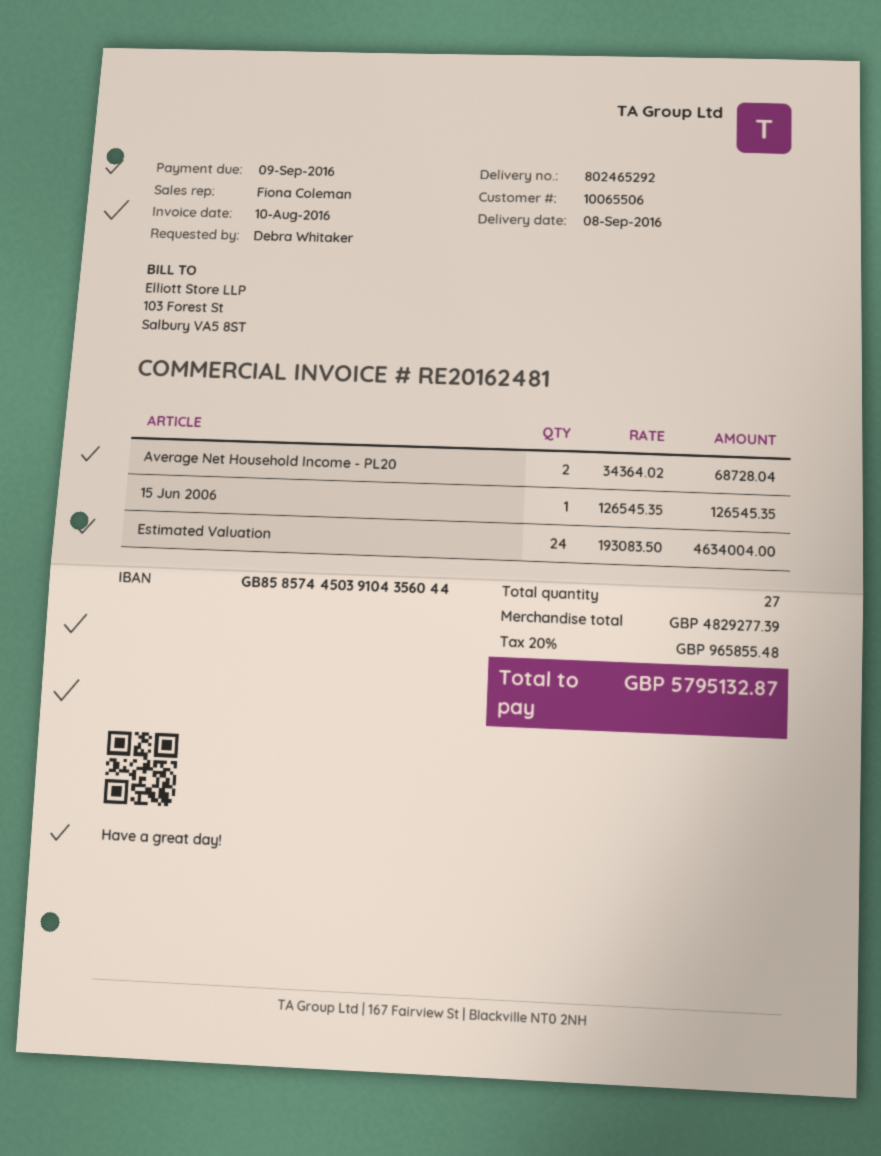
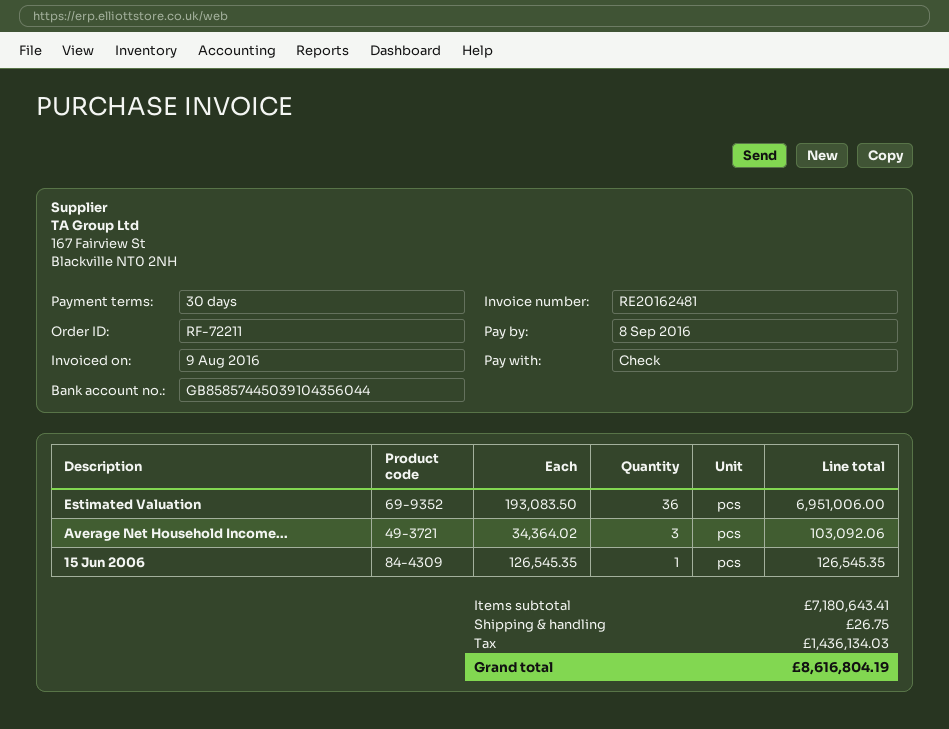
invoice date: 2016-08-10 -> 2016-08-09
due date: 2016-09-09 -> 2016-09-08
Average Net Household Income - PL20: 2 x 34364.02 = 68728.04 -> 3 x 34364.02 = 103092.06
Estimated Valuation: 24 x 193083.50 = 4634004.00 -> 36 x 193083.50 = 6951006.00
subtotal: 4829277.39 -> 7180643.41
shipping: none -> 26.75
tax: 965855.48 -> 1436134.03
total: 5795132.87 -> 8616804.19

